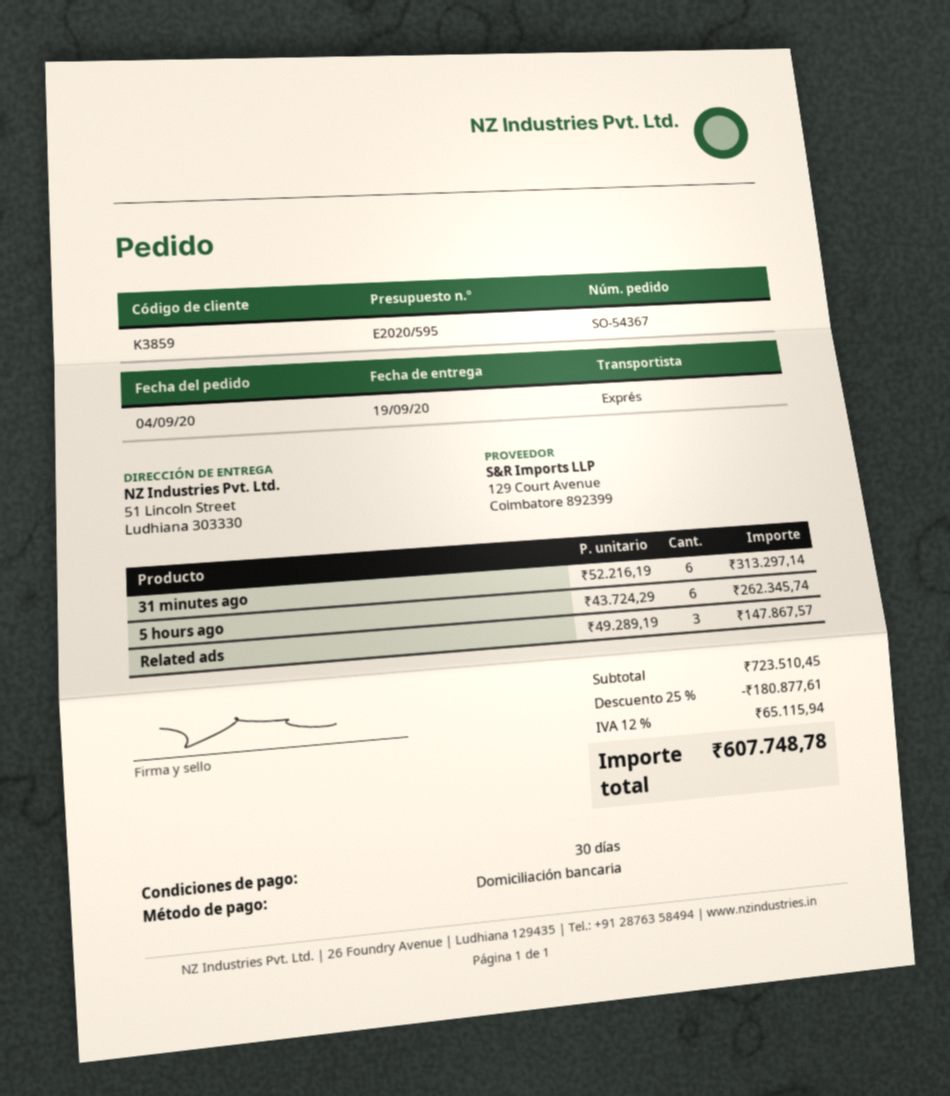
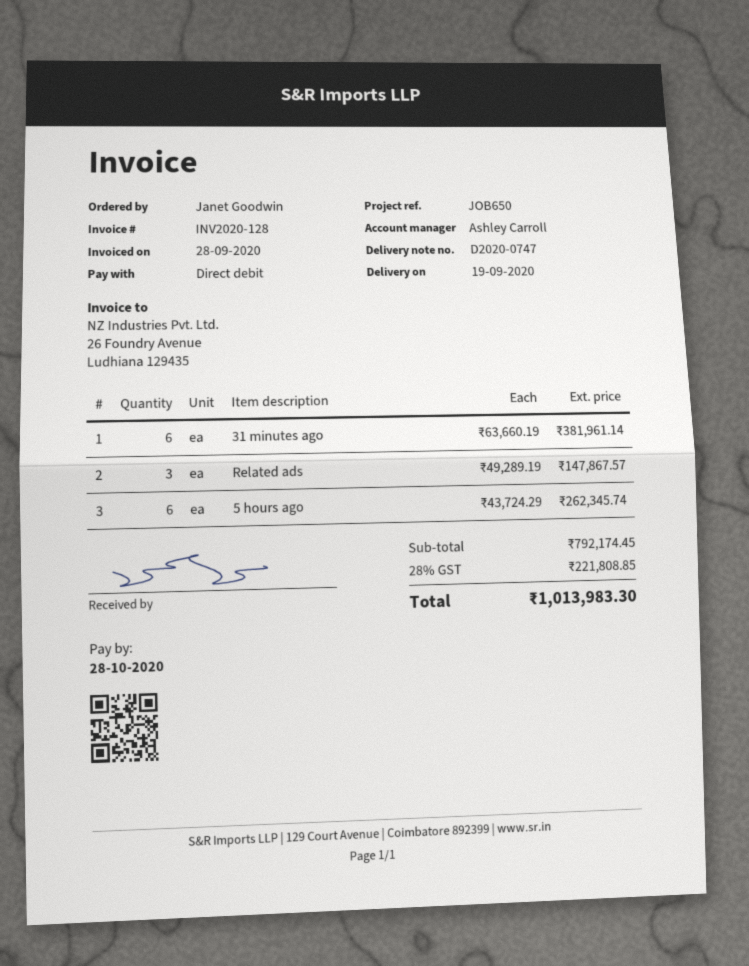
31 minutes ago: 6 x 52216.19 = 313297.14 -> 6 x 63660.19 = 381961.14
subtotal: 723510.45 -> 792174.45
discount: 25% = 180877.61 -> none
tax: 12% = 65115.94 -> 28% = 221808.85
total: 607748.78 -> 1013983.30

